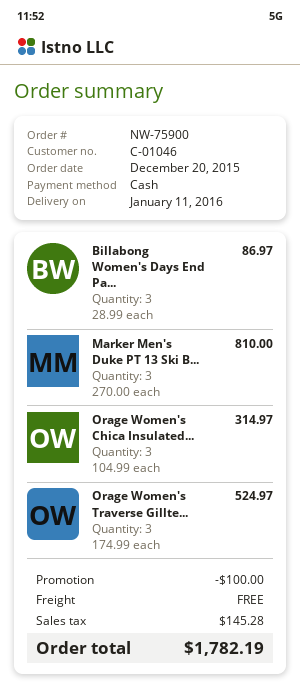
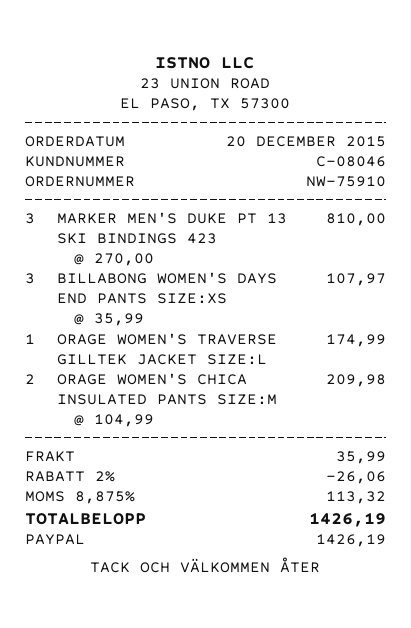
order number: NW-75900 -> NW-75910
customer number: C-01046 -> C-08046
payment method: cash -> PayPal
Billabong Women's Days End Pa...: 3 x 28.99 = 86.97 -> 3 x 35.99 = 107.97
Orage Women's Chica Insulated...: 3 x 104.99 = 314.97 -> 2 x 104.99 = 209.98
Orage Women's Traverse Gillte...: 3 x 174.99 = 524.97 -> 1 x 174.99 = 174.99
discount: 100.00 -> 26.06
shipping: 0.00 -> 35.99
tax: 145.28 -> 113.32
total: 1782.19 -> 1426.19

